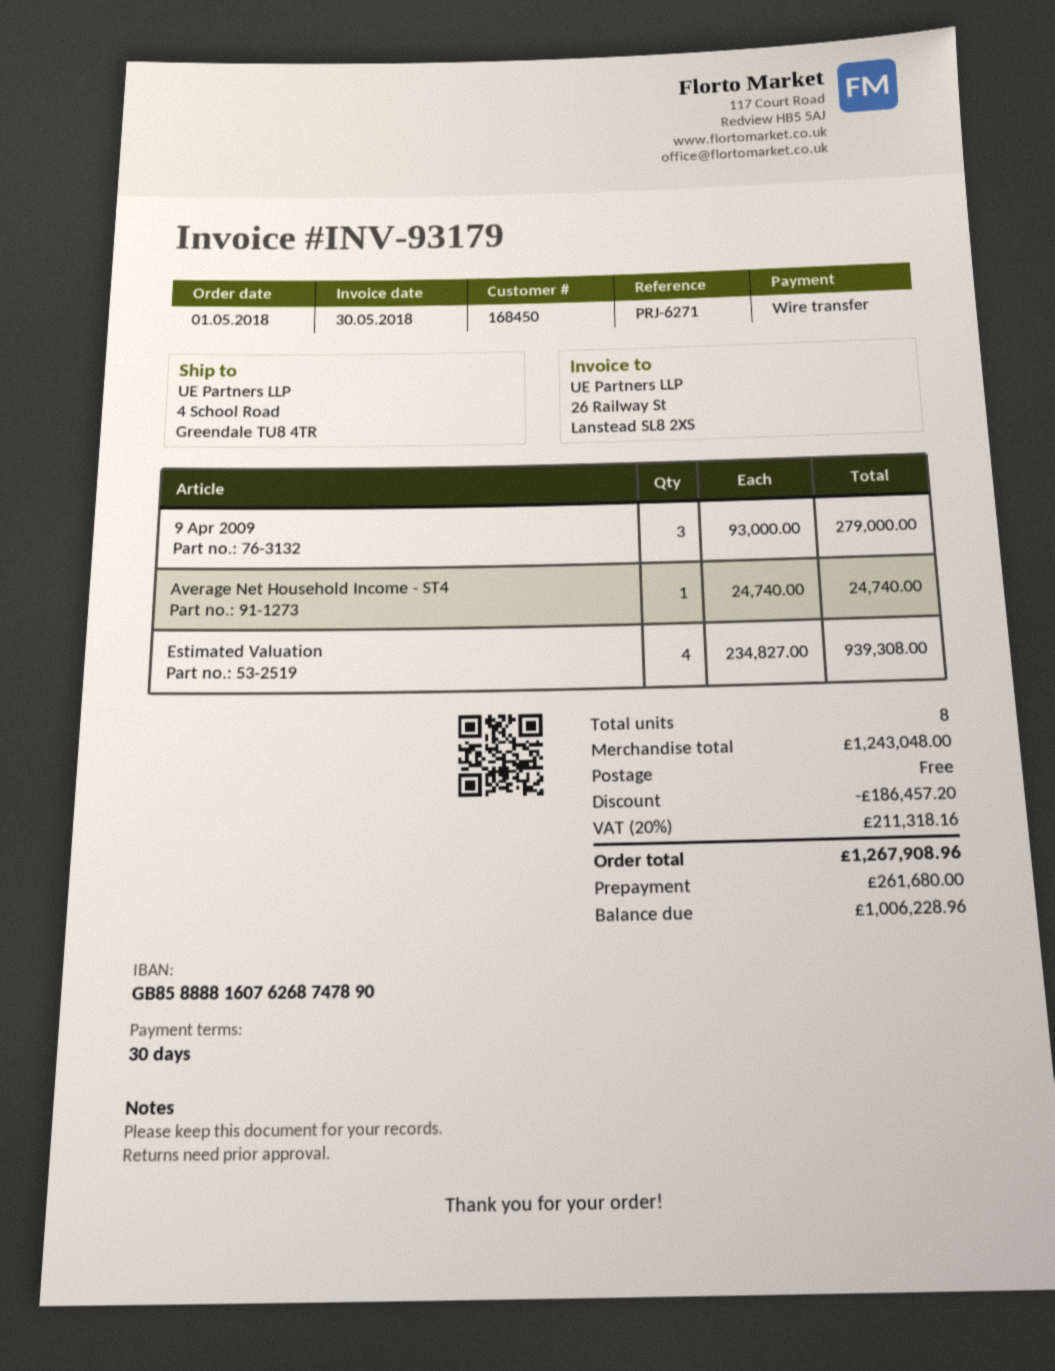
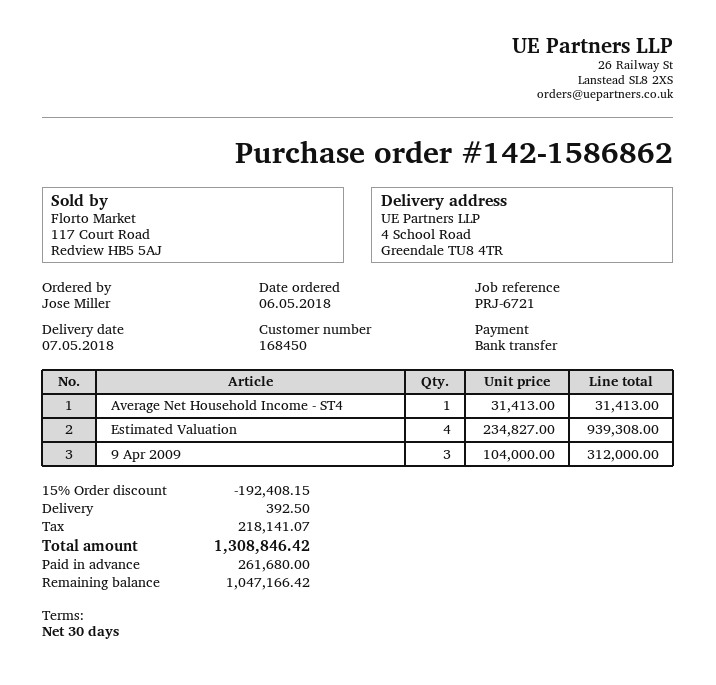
order date: 2018-05-01 -> 2018-05-06
reference: PRJ-6271 -> PRJ-6721
9 Apr 2009: 3 x 93000.00 = 279000.00 -> 3 x 104000.00 = 312000.00
Average Net Household Income - ST4: 1 x 24740.00 = 24740.00 -> 1 x 31413.00 = 31413.00
discount: 186457.20 -> 192408.15
shipping: 0.00 -> 392.50
tax: 211318.16 -> 218141.07
total: 1267908.96 -> 1308846.42
balance: 1006228.96 -> 1047166.42

